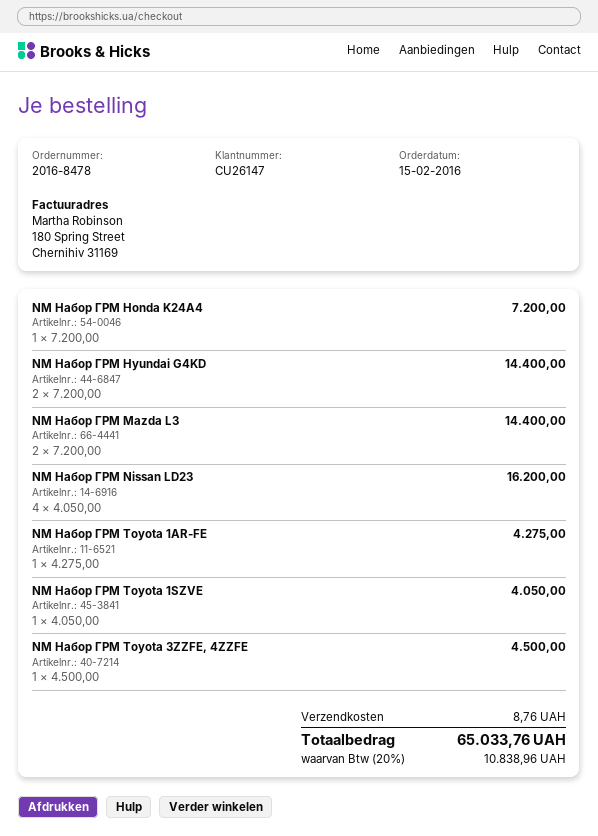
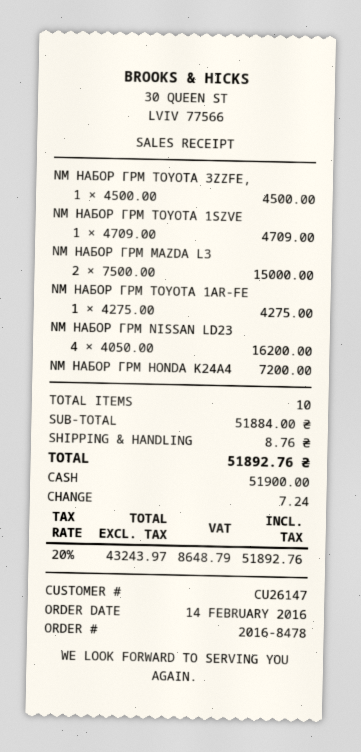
order date: 2016-02-15 -> 2016-02-14
NM Набор ГРМ Hyundai G4KD: 2 x 7200.00 = 14400.00 -> none
NM Набор ГРМ Mazda L3: 2 x 7200.00 = 14400.00 -> 2 x 7500.00 = 15000.00
NM Набор ГРМ Toyota 1SZVE: 1 x 4050.00 = 4050.00 -> 1 x 4709.00 = 4709.00
tax: 20% = 10838.96 -> 20% = 8648.79
total: 65033.76 -> 51892.76

